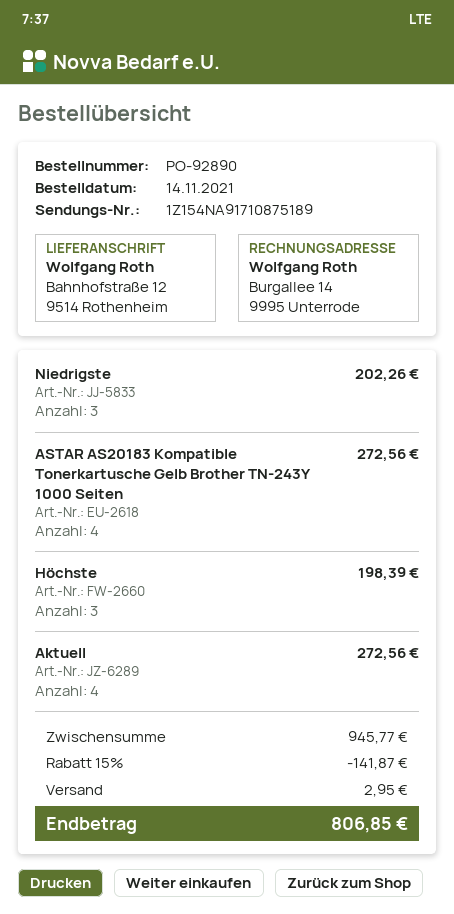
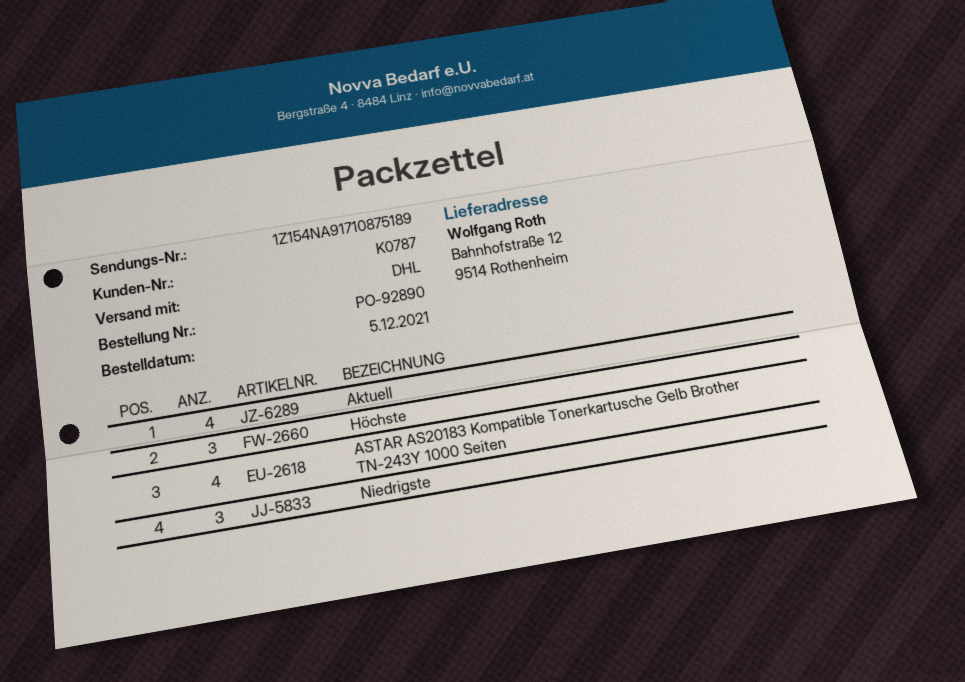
order date: 2021-11-14 -> 2021-12-05

